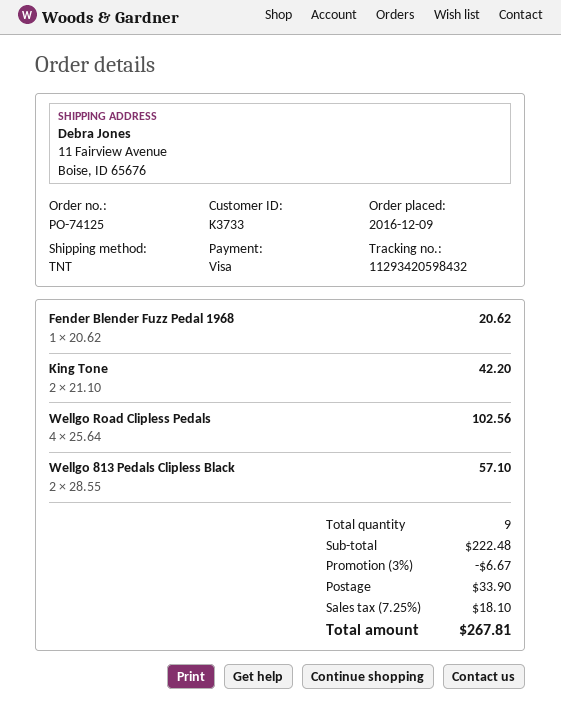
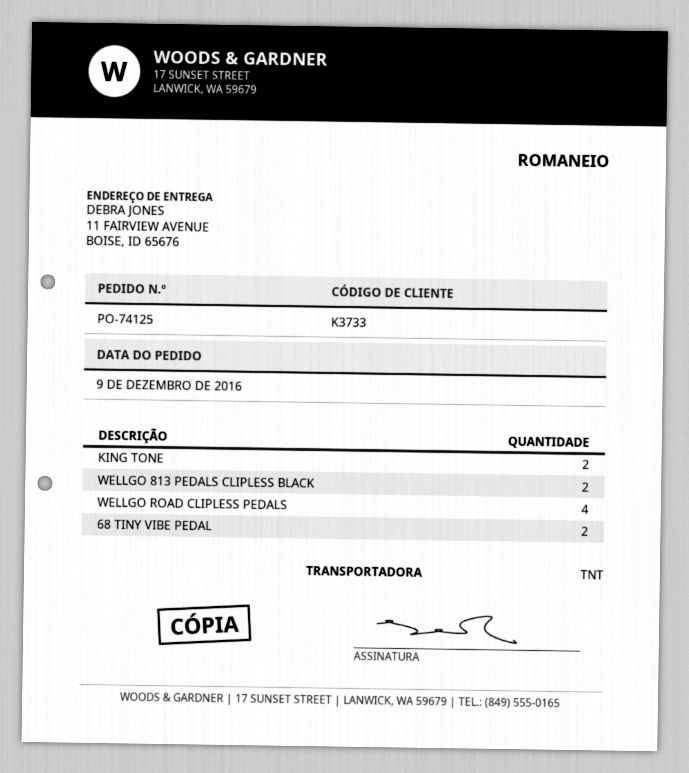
Fender Blender Fuzz Pedal 1968: 1 -> none
68 TINY VIBE PEDAL: none -> 2

